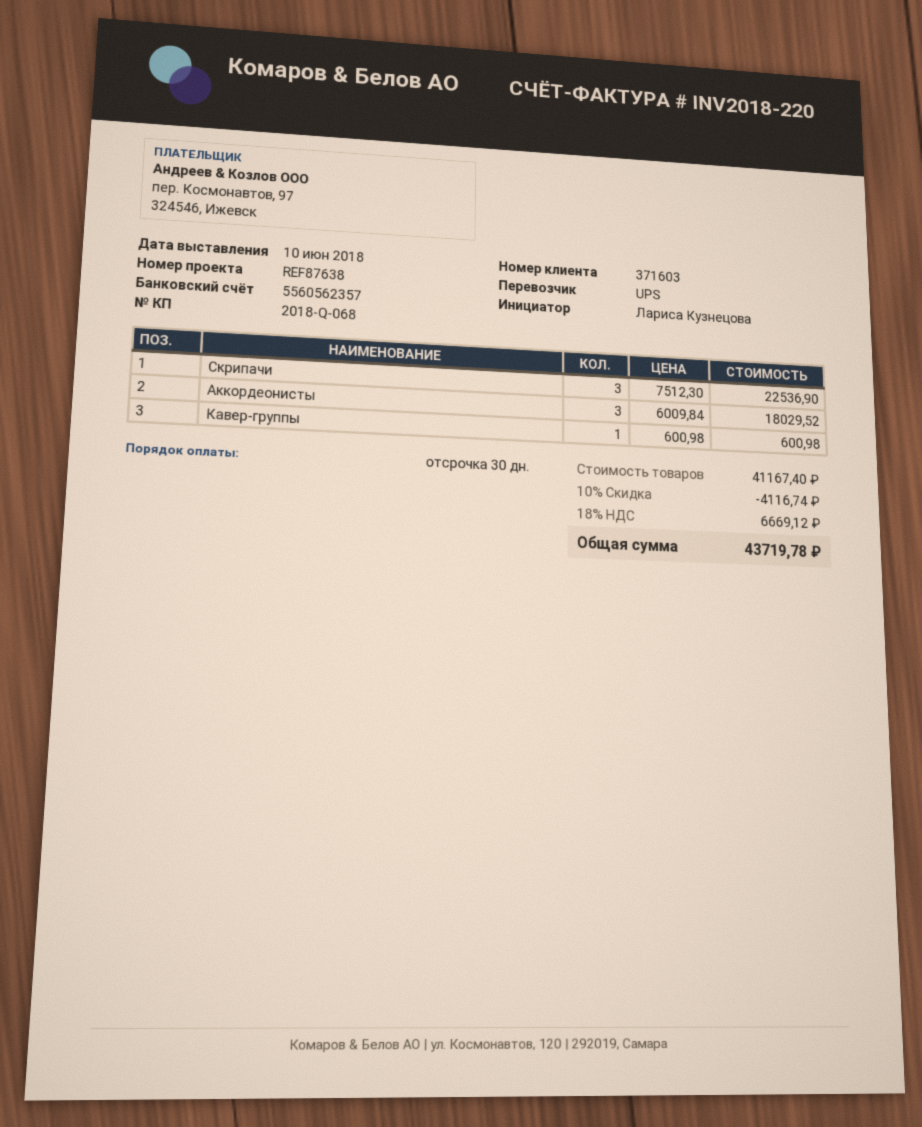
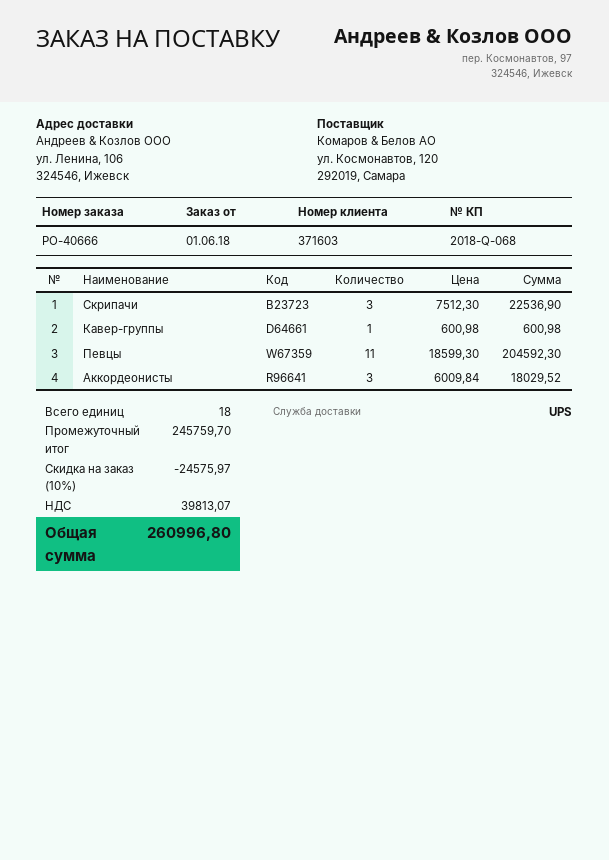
Певцы: none -> 11 x 18599.30 = 204592.30
subtotal: 41167.40 -> 245759.70
discount: 10% = 4116.74 -> 10% = 24575.97
tax: 6669.12 -> 39813.07
total: 43719.78 -> 260996.80

